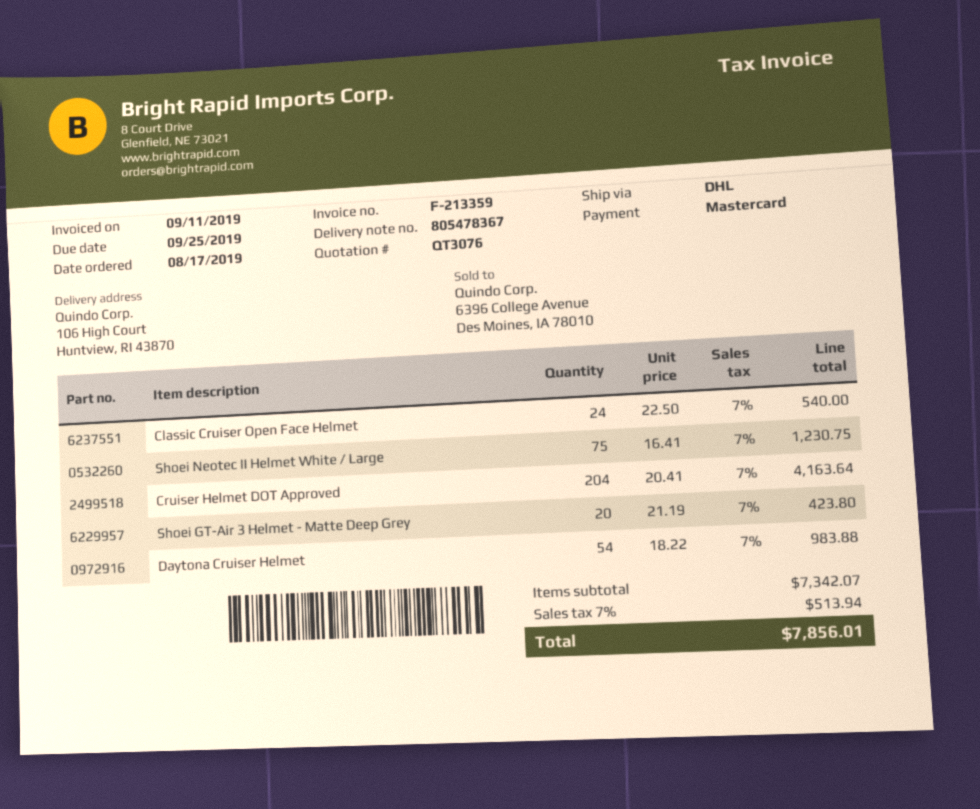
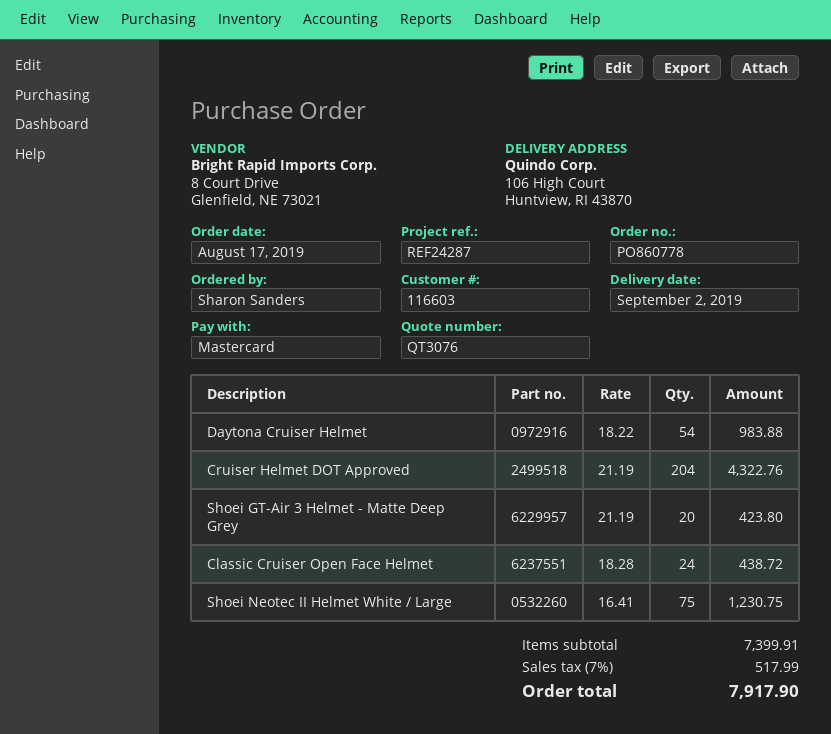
Classic Cruiser Open Face Helmet: 24 x 22.50 = 540.00 -> 24 x 18.28 = 438.72
Cruiser Helmet DOT Approved: 204 x 20.41 = 4163.64 -> 204 x 21.19 = 4322.76
subtotal: 7342.07 -> 7399.91
tax: 7% = 513.94 -> 7% = 517.99
total: 7856.01 -> 7917.90

